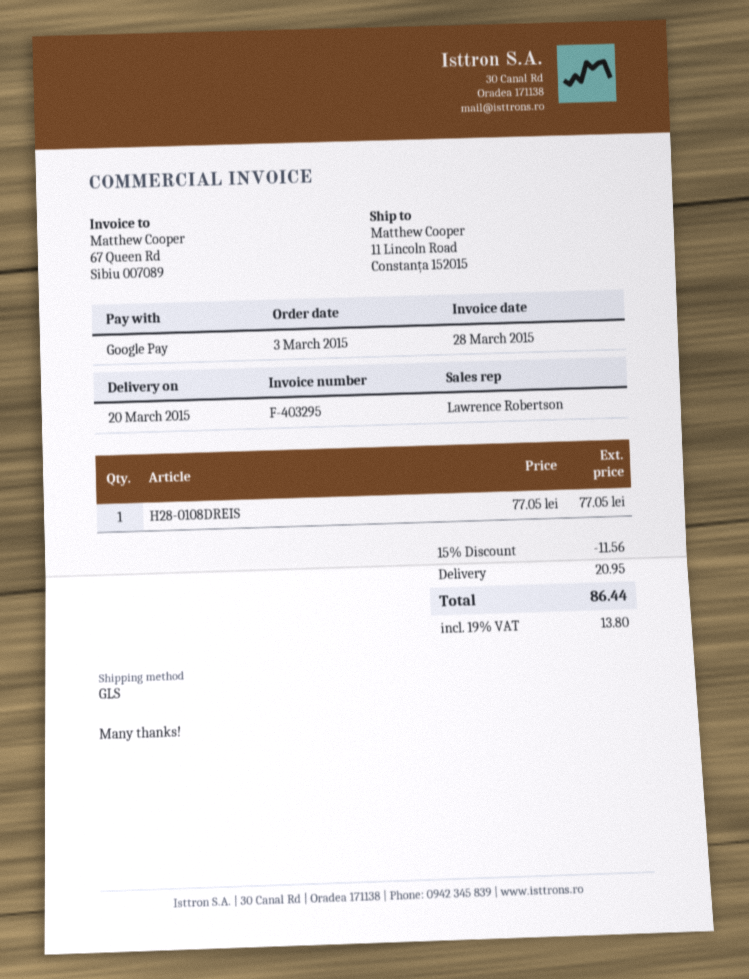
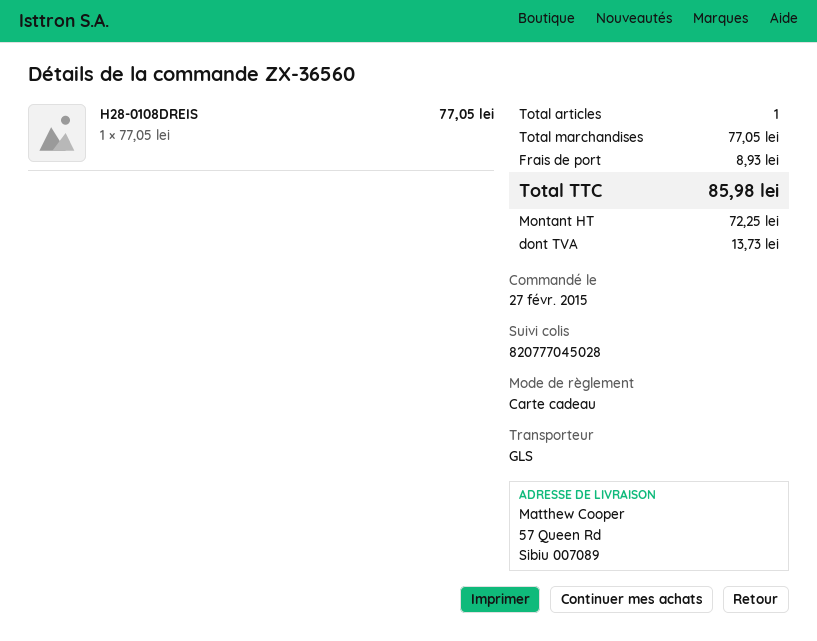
order date: 2015-03-03 -> 2015-02-27
payment method: Google Pay -> gift card
ship to: 11 Lincoln Road, Constanța 152015 -> 57 Queen Rd, Sibiu 007089
discount: 15% = 11.56 -> none
shipping: 20.95 -> 8.93
tax: 13.80 -> 13.73
total: 86.44 -> 85.98

